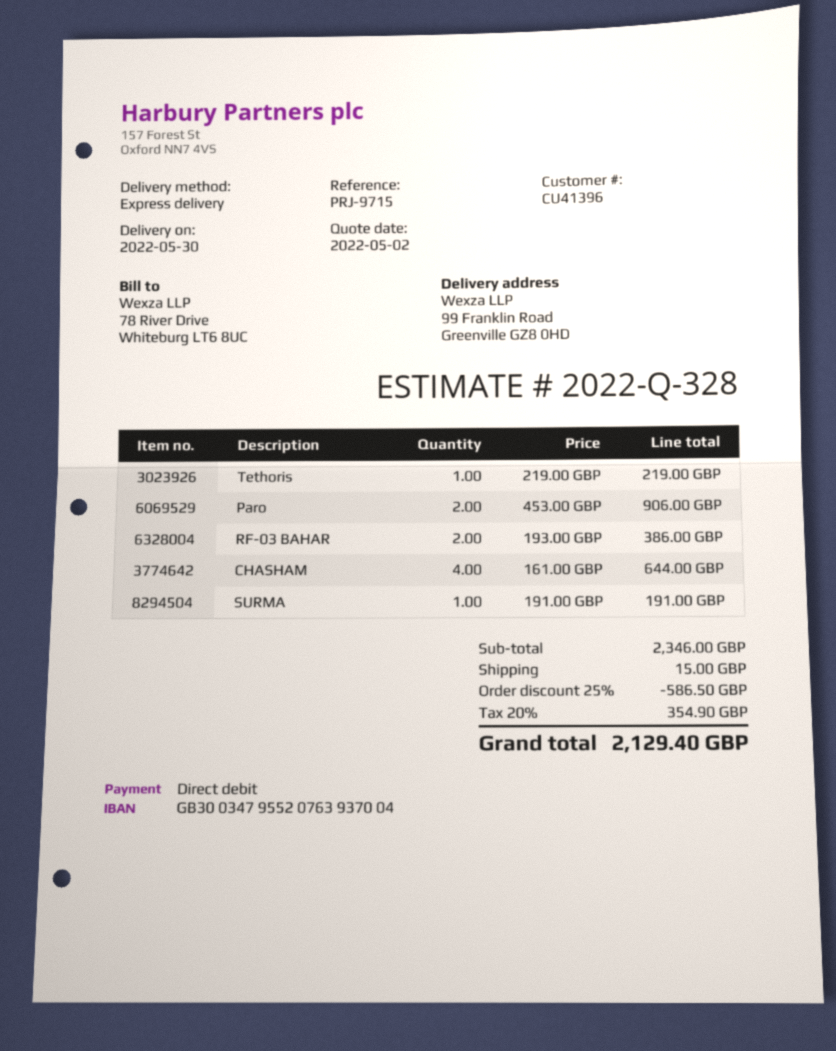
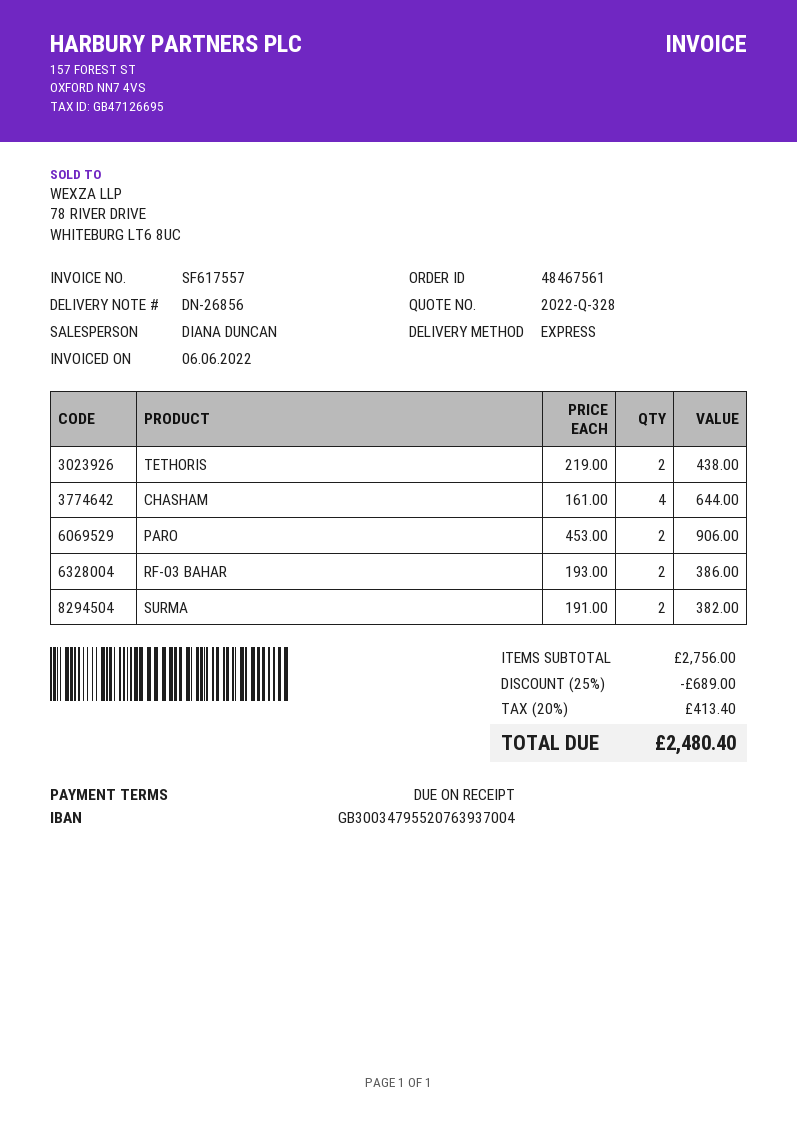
Tethoris: 1 x 219.00 = 219.00 -> 2 x 219.00 = 438.00
SURMA: 1 x 191.00 = 191.00 -> 2 x 191.00 = 382.00
subtotal: 2346.00 -> 2756.00
discount: 25% = 586.50 -> 25% = 689.00
shipping: 15.00 -> none
tax: 20% = 354.90 -> 20% = 413.40
total: 2129.40 -> 2480.40

